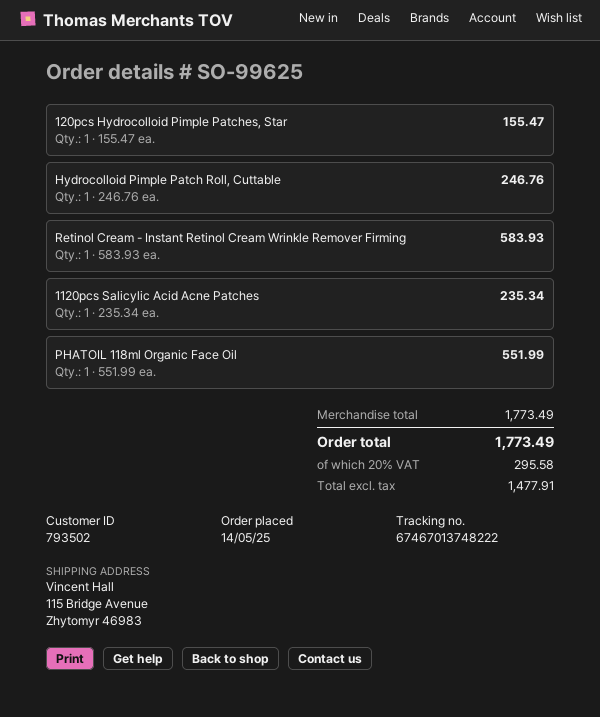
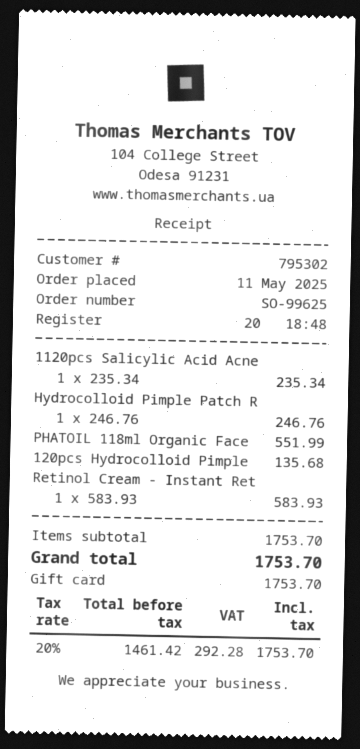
order date: 2025-05-14 -> 2025-05-11
customer number: 793502 -> 795302
120pcs Hydrocolloid Pimple Patches, Star: 1 x 155.47 = 155.47 -> 1 x 135.68 = 135.68
subtotal: 1773.49 -> 1753.70
net: 1477.91 -> 1461.42
tax: 20% = 295.58 -> 20% = 292.28
total: 1773.49 -> 1753.70

